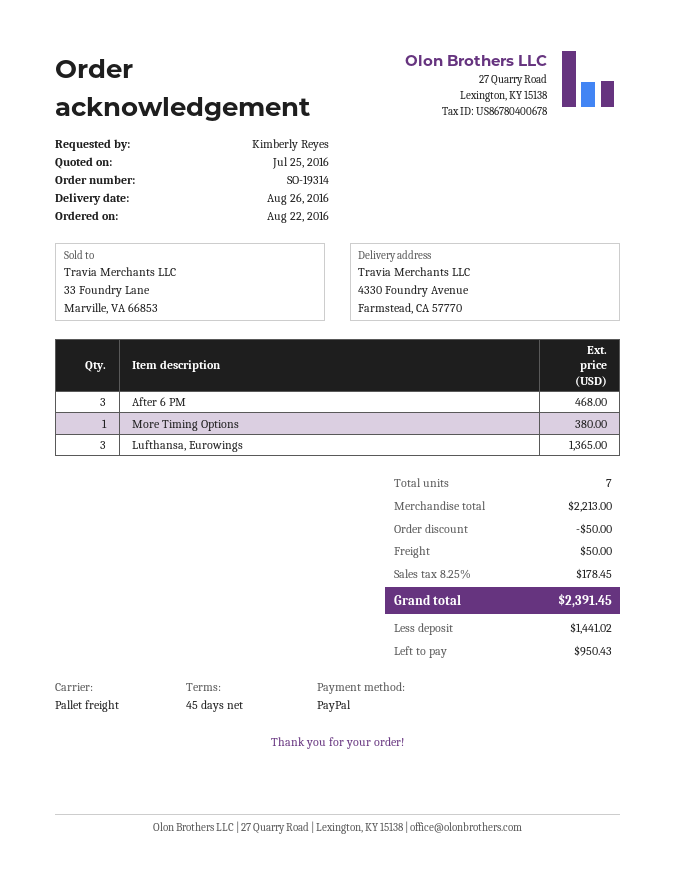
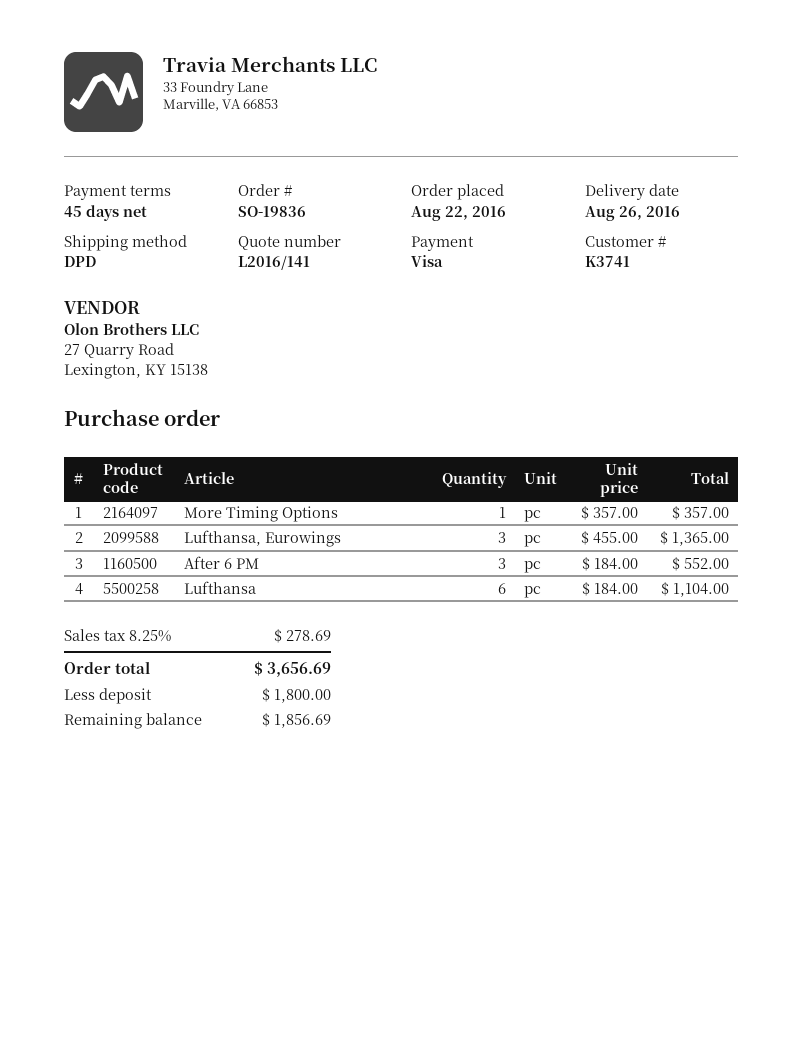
order number: SO-19314 -> SO-19836
payment method: PayPal -> Visa
shipping method: pallet freight -> DPD
After 6 PM: 3 for 468.00 -> 3 for 552.00
More Timing Options: 1 for 380.00 -> 1 for 357.00
Lufthansa: none -> 6 for 1104.00
discount: 50.00 -> none
shipping: 50.00 -> none
tax: 8.25% = 178.45 -> 8.25% = 278.69
total: 2391.45 -> 3656.69
deposit: 1441.02 -> 1800.00
balance: 950.43 -> 1856.69

